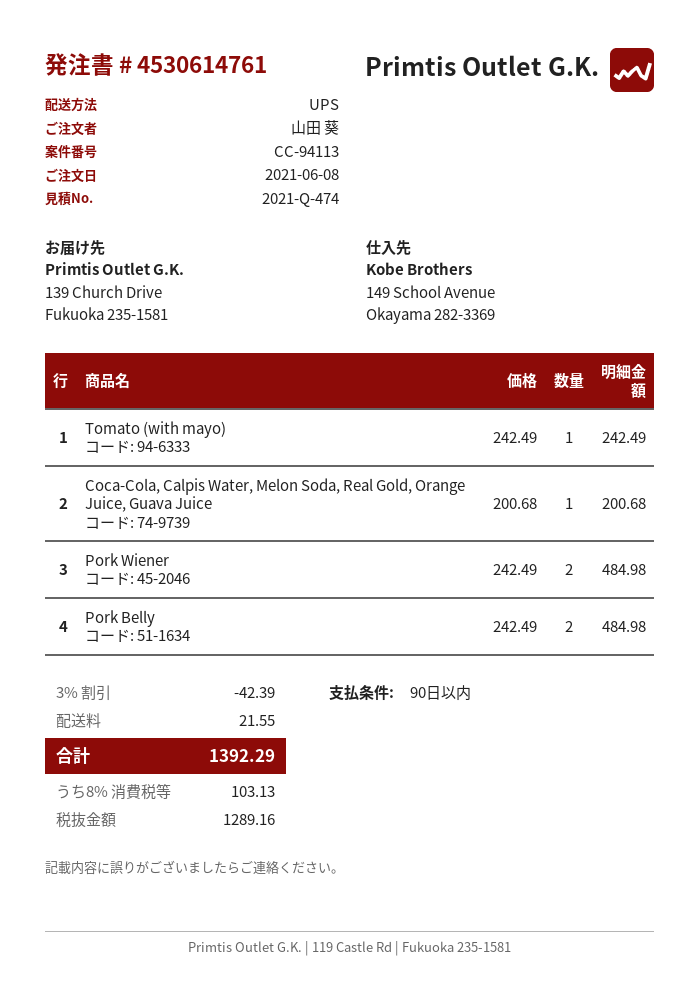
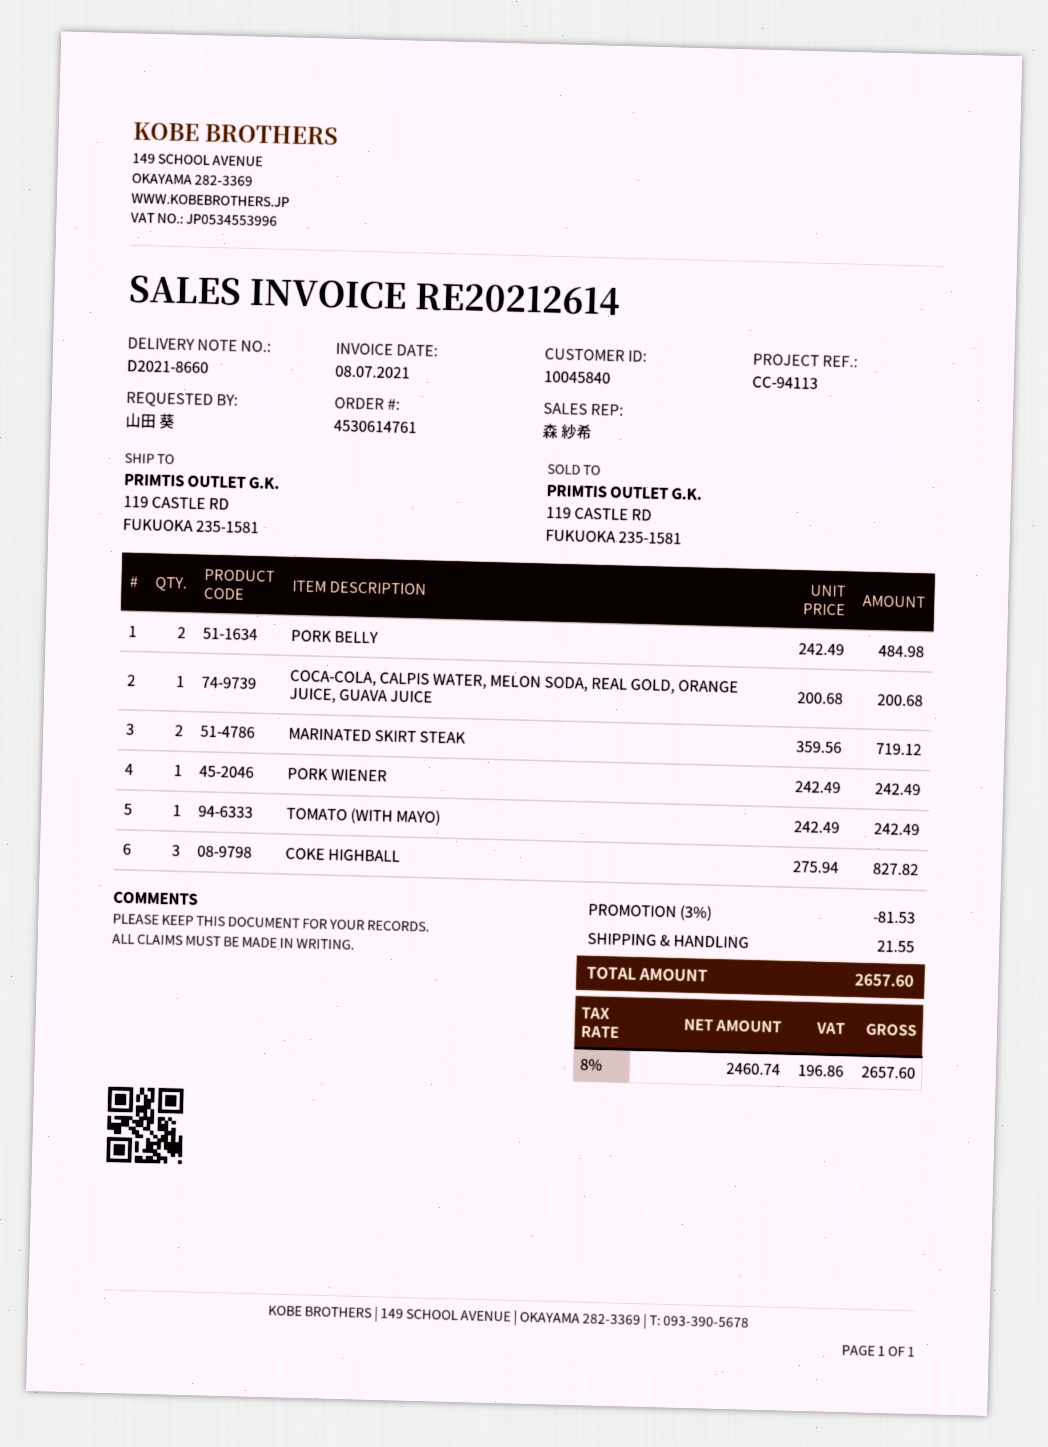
ship to: 139 Church Drive, Fukuoka 235-1581 -> 119 CASTLE RD, FUKUOKA 235-1581
Pork Wiener: 2 x 242.49 = 484.98 -> 1 x 242.49 = 242.49
MARINATED SKIRT STEAK: none -> 2 x 359.56 = 719.12
COKE HIGHBALL: none -> 3 x 275.94 = 827.82
discount: 3% = 42.39 -> 3% = 81.53
net: 1289.16 -> 2460.74
tax: 8% = 103.13 -> 8% = 196.86
total: 1392.29 -> 2657.60

